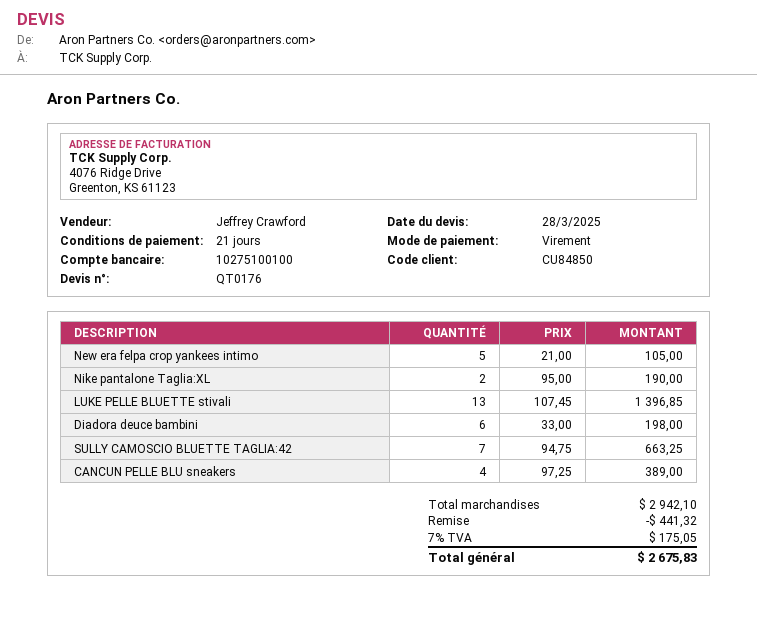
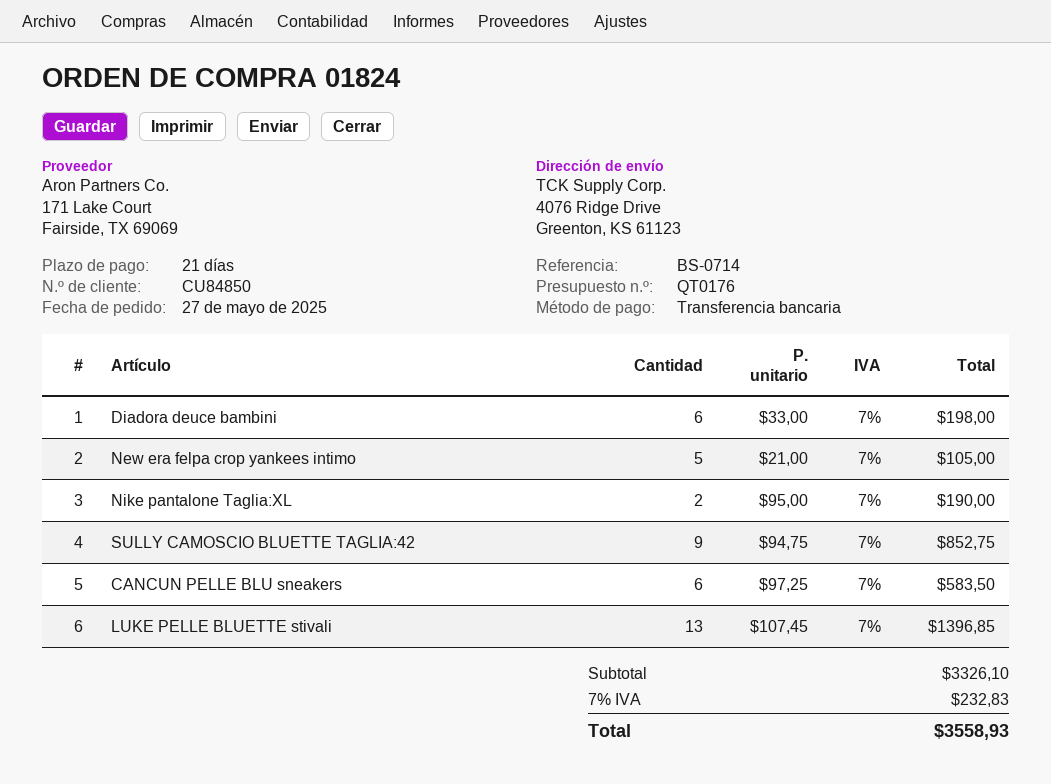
SULLY CAMOSCIO BLUETTE TAGLIA:42: 7 x 94.75 = 663.25 -> 9 x 94.75 = 852.75
CANCUN PELLE BLU sneakers: 4 x 97.25 = 389.00 -> 6 x 97.25 = 583.50
subtotal: 2942.10 -> 3326.10
discount: 441.32 -> none
tax: 7% = 175.05 -> 7% = 232.83
total: 2675.83 -> 3558.93

